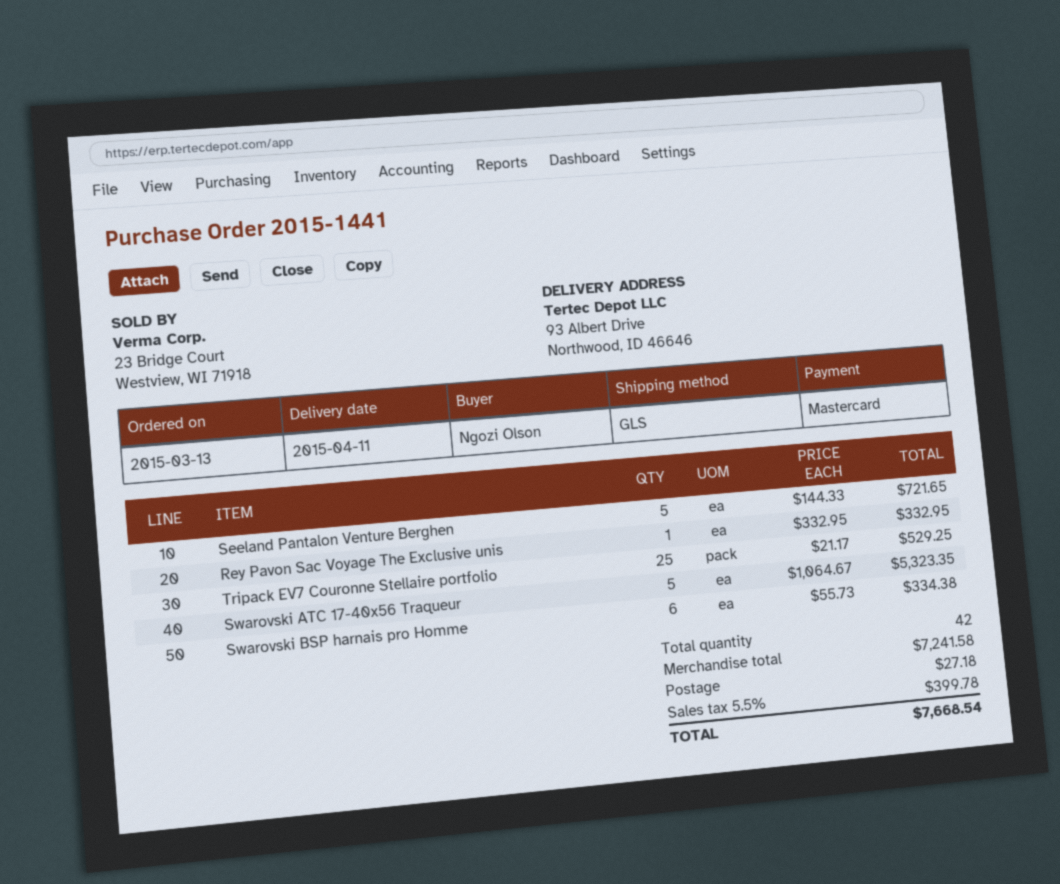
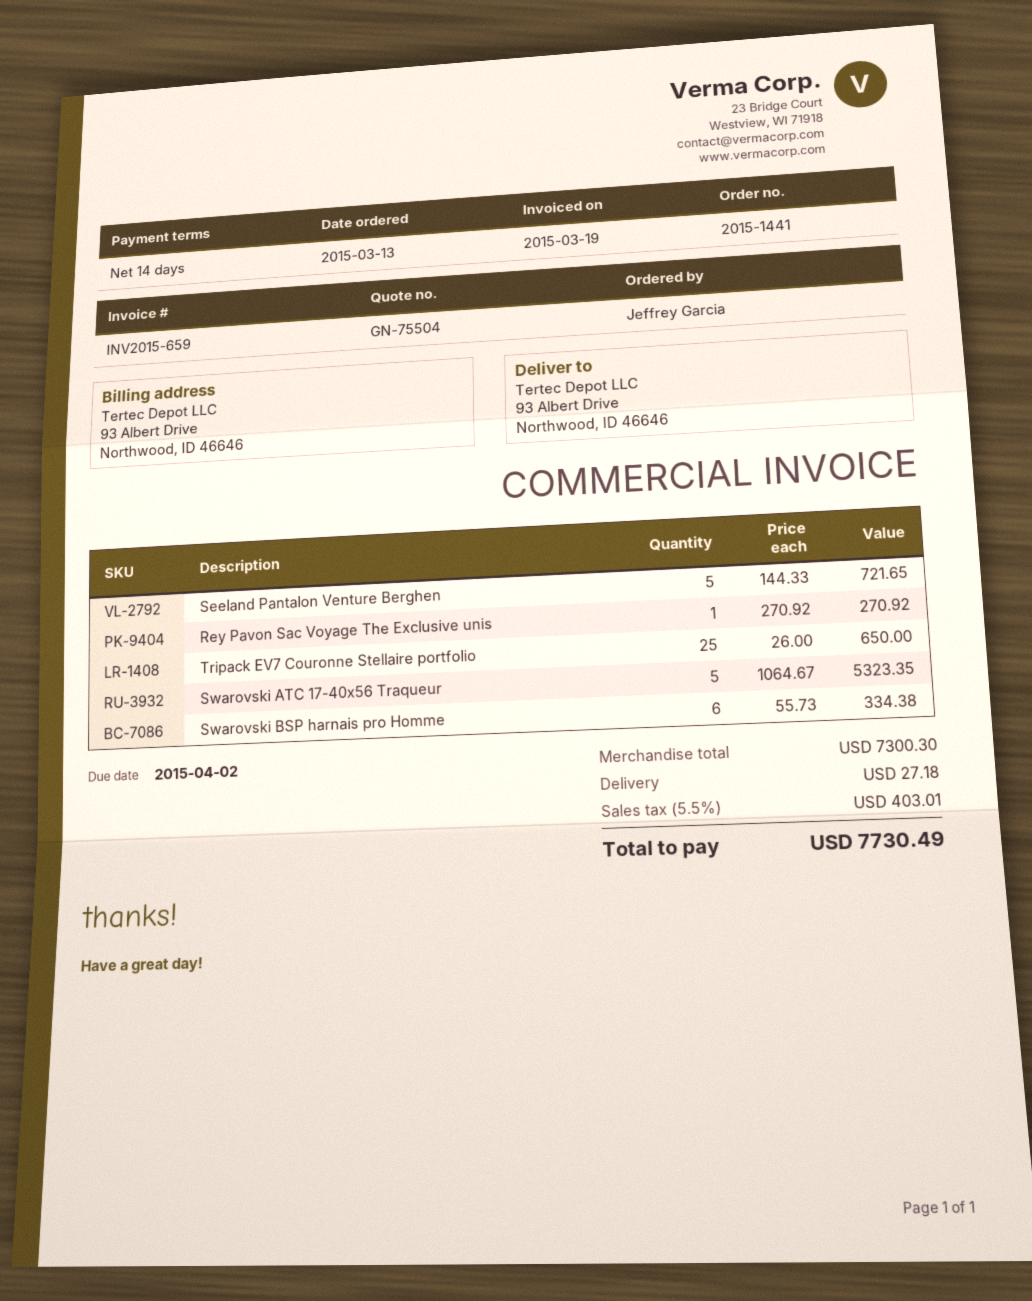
ordered by: Ngozi Olson -> Jeffrey Garcia
Rey Pavon Sac Voyage The Exclusive unis: 1 x 332.95 = 332.95 -> 1 x 270.92 = 270.92
Tripack EV7 Couronne Stellaire portfolio: 25 x 21.17 = 529.25 -> 25 x 26.00 = 650.00
subtotal: 7241.58 -> 7300.30
tax: 5.5% = 399.78 -> 5.5% = 403.01
total: 7668.54 -> 7730.49

